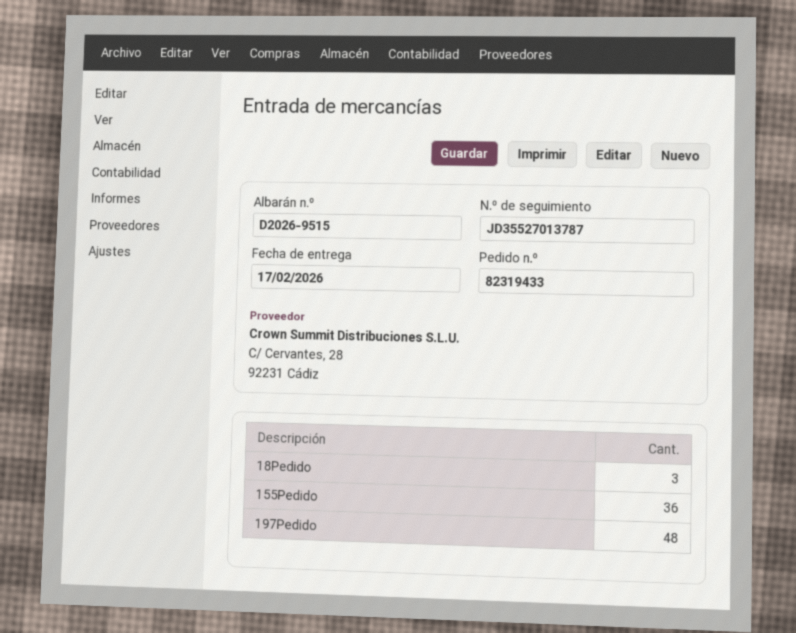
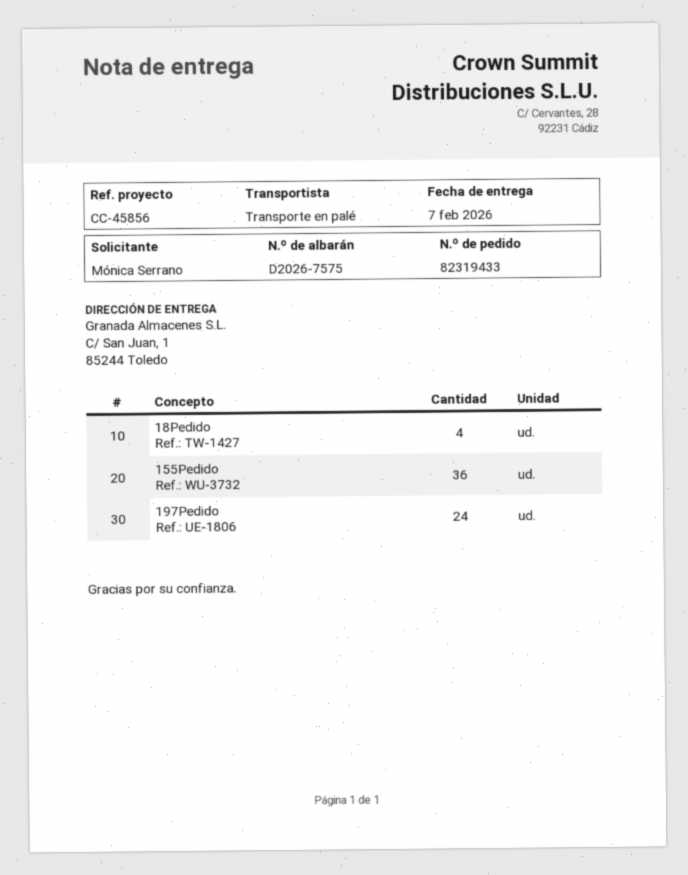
delivery note number: D2026-9515 -> D2026-7575
delivery date: 2026-02-17 -> 2026-02-07
18Pedido: 3 -> 4
197Pedido: 48 -> 24

